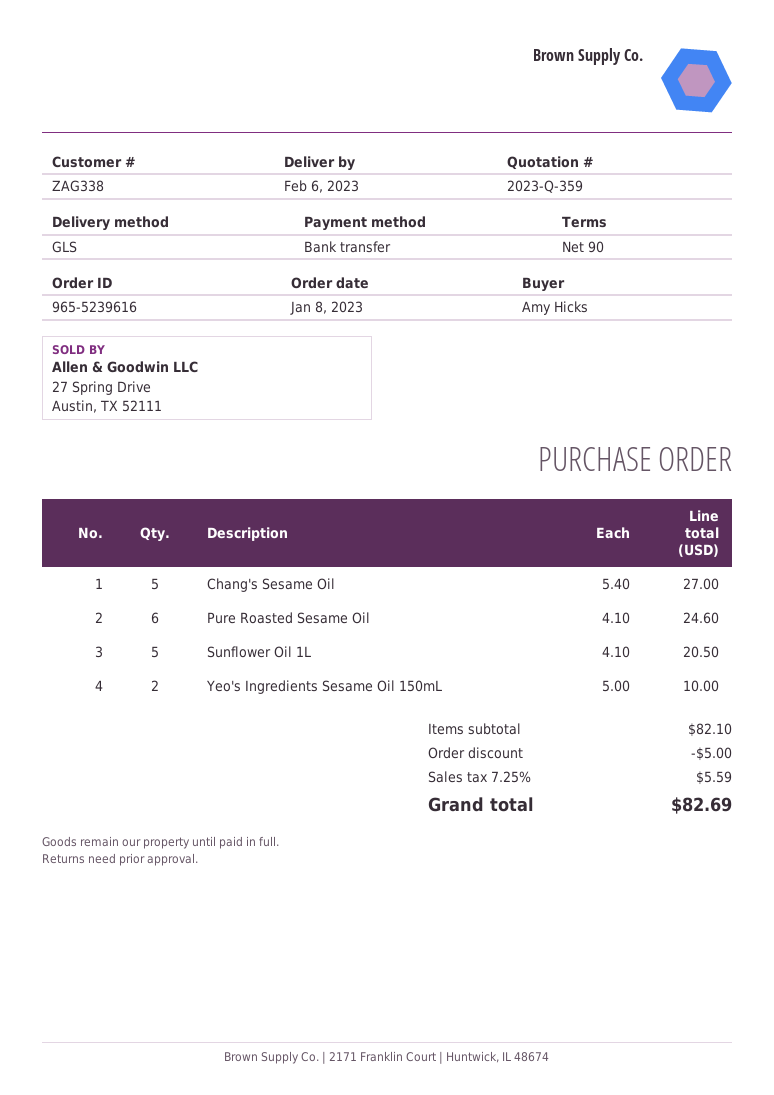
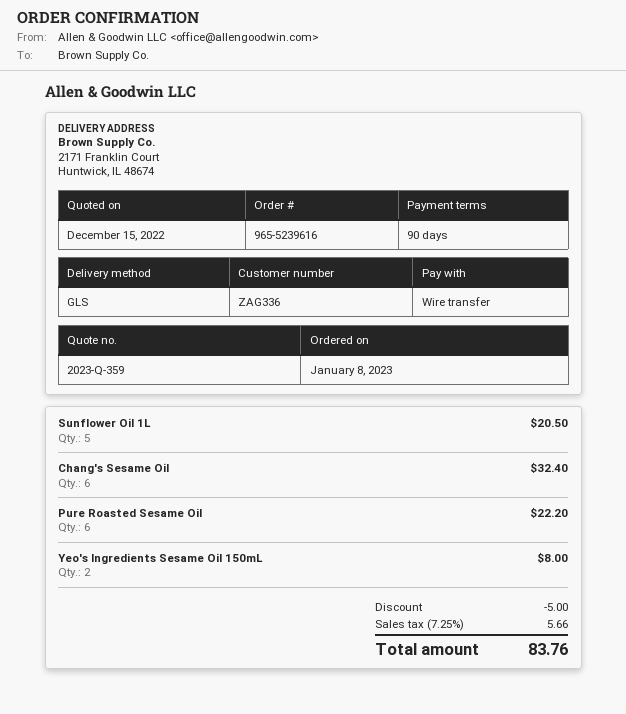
customer number: ZAG338 -> ZAG336
Chang's Sesame Oil: 5 for 27.00 -> 6 for 32.40
Pure Roasted Sesame Oil: 6 for 24.60 -> 6 for 22.20
Yeo's Ingredients Sesame Oil 150mL: 2 for 10.00 -> 2 for 8.00
tax: 7.25% = 5.59 -> 7.25% = 5.66
total: 82.69 -> 83.76

